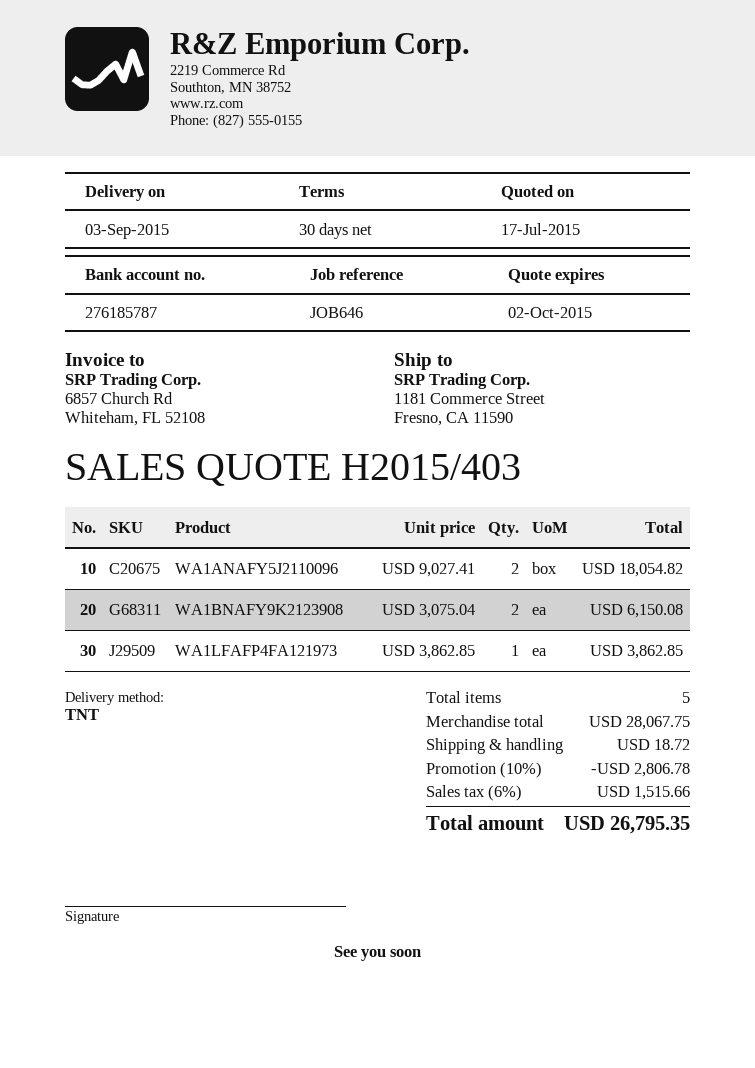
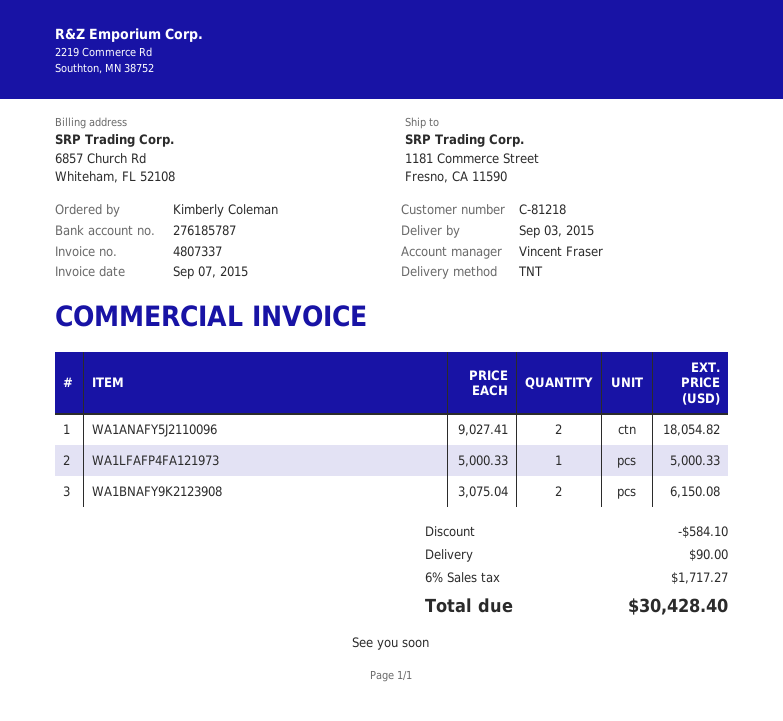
WA1LFAFP4FA121973: 1 x 3862.85 = 3862.85 -> 1 x 5000.33 = 5000.33
discount: 2806.78 -> 584.10
shipping: 18.72 -> 90.00
tax: 6% = 1515.66 -> 6% = 1717.27
total: 26795.35 -> 30428.40

